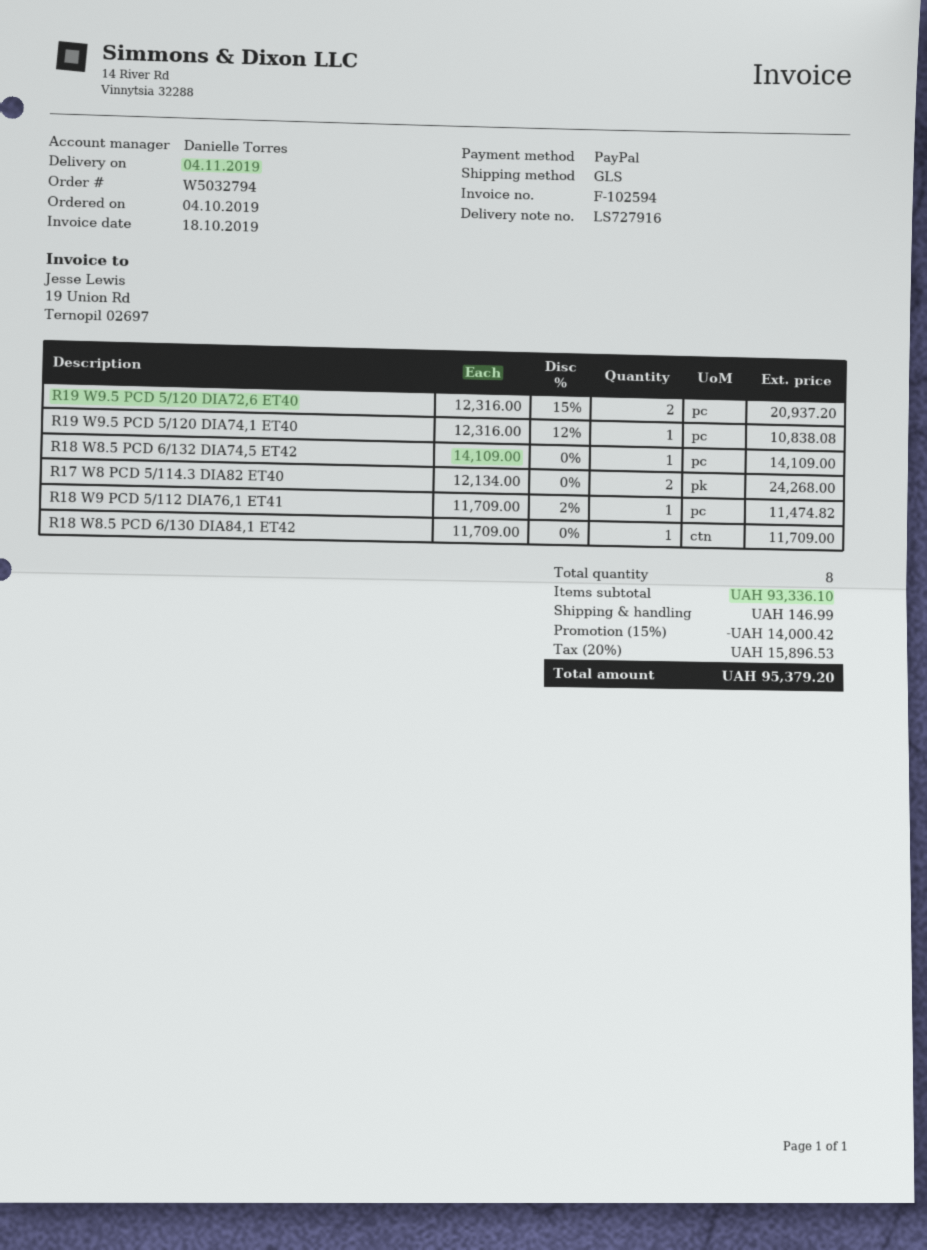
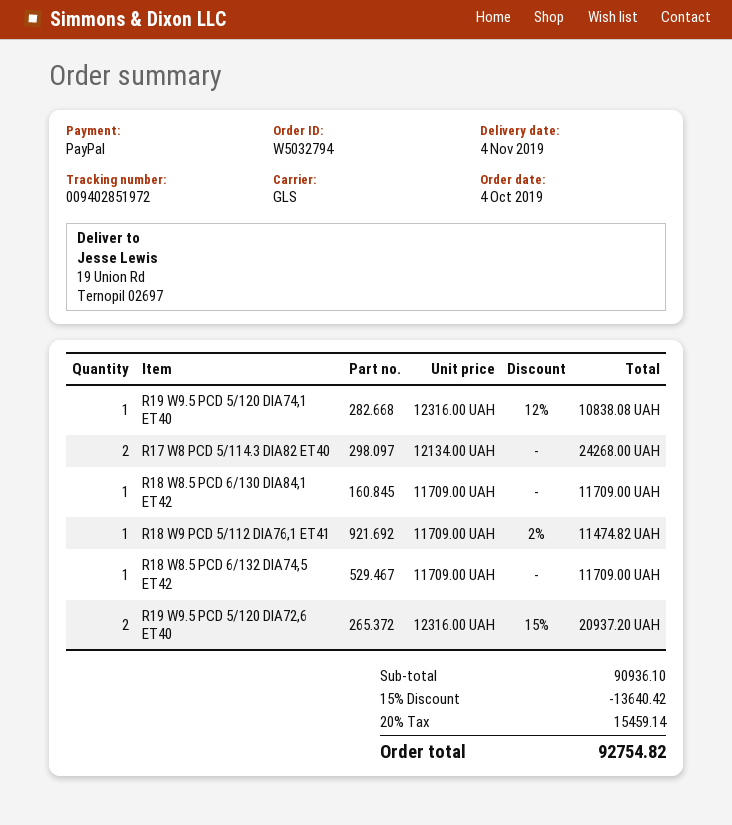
R18 W8.5 PCD 6/132 DIA74,5 ET42: 1 x 14109.00 = 14109.00 -> 1 x 11709.00 = 11709.00
subtotal: 93336.10 -> 90936.10
discount: 15% = 14000.42 -> 15% = 13640.42
shipping: 146.99 -> none
tax: 20% = 15896.53 -> 20% = 15459.14
total: 95379.20 -> 92754.82

